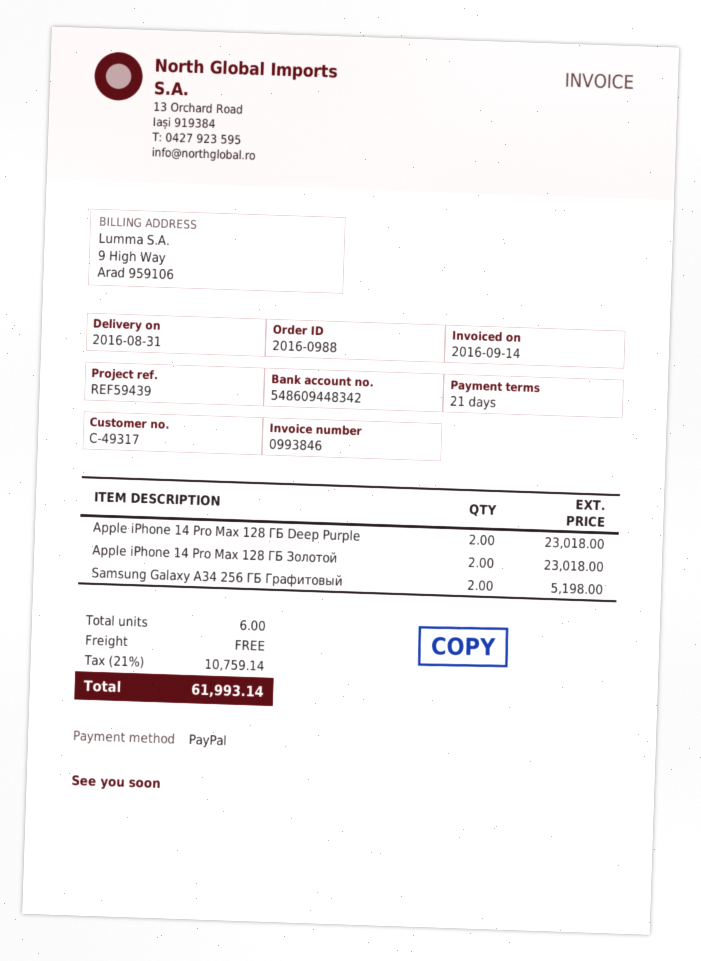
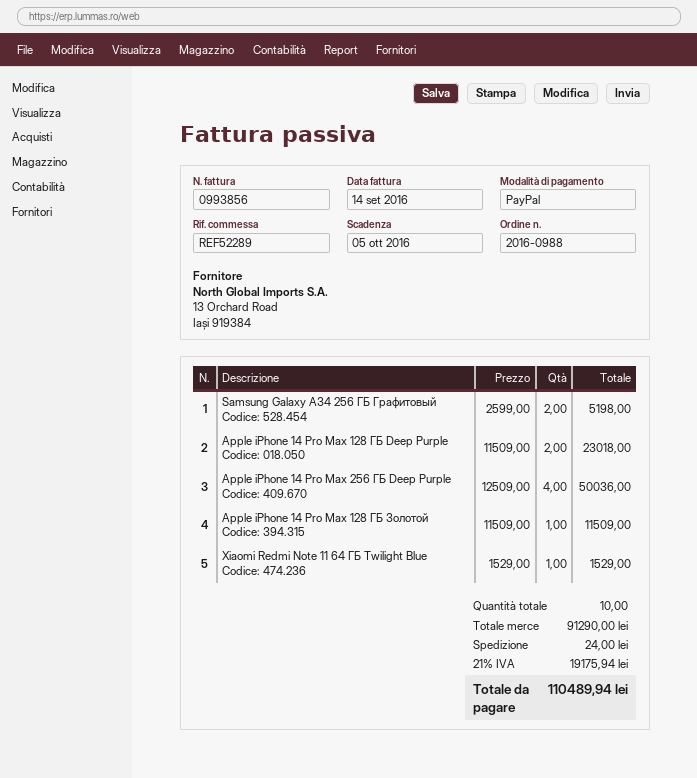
invoice number: 0993846 -> 0993856
reference: REF59439 -> REF52289
Apple iPhone 14 Pro Max 128 ГБ Золотой: 2 for 23018.00 -> 1 for 11509.00
Apple iPhone 14 Pro Max 256 ГБ Deep Purple: none -> 4 for 50036.00
Xiaomi Redmi Note 11 64 ГБ Twilight Blue: none -> 1 for 1529.00
total quantity: 6 -> 10
shipping: 0.00 -> 24.00
tax: 21% = 10759.14 -> 21% = 19175.94
total: 61993.14 -> 110489.94

